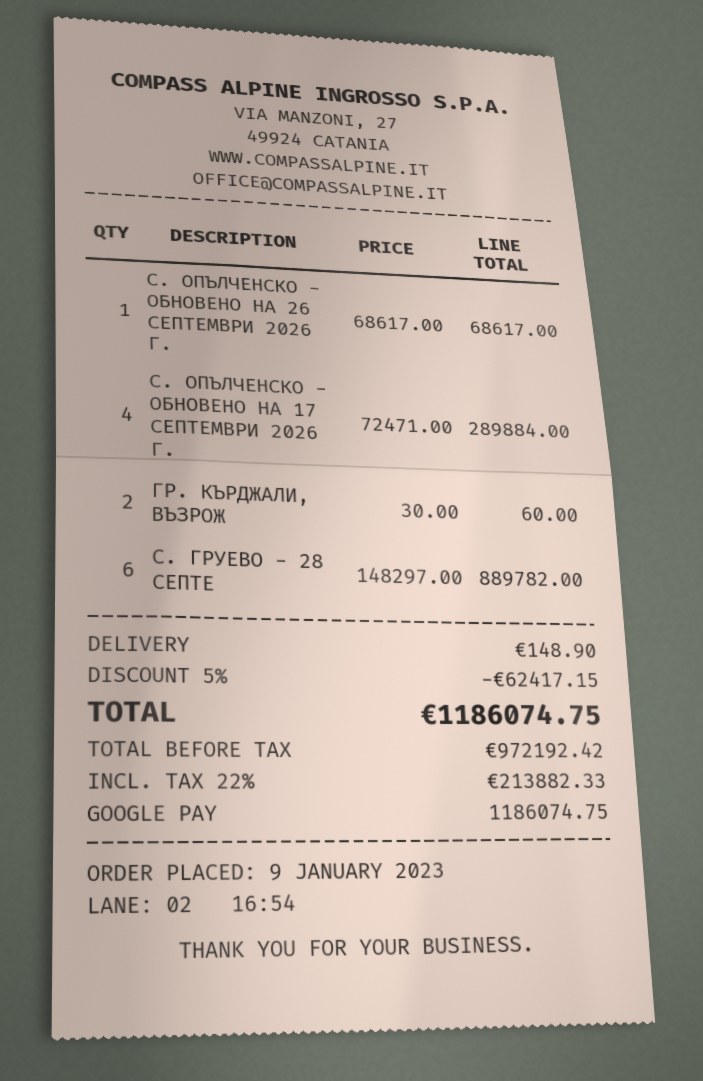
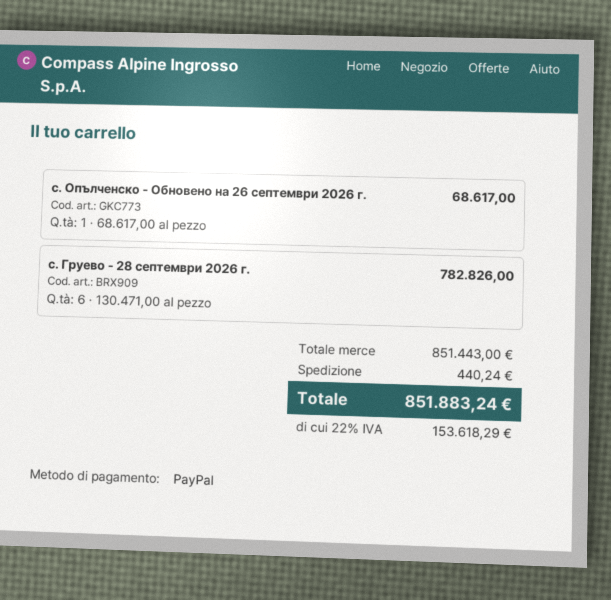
payment method: Google Pay -> PayPal
С. ОПЪЛЧЕНСКО - ОБНОВЕНО НА 17 СЕПТЕМВРИ 2026 Г.: 4 x 72471.00 = 289884.00 -> none
ГР. КЪРДЖАЛИ, ВЪЗРОЖ: 2 x 30.00 = 60.00 -> none
С. ГРУЕВО - 28 СЕПТЕ: 6 x 148297.00 = 889782.00 -> 6 x 130471.00 = 782826.00
discount: 5% = 62417.15 -> none
shipping: 148.90 -> 440.24
tax: 22% = 213882.33 -> 22% = 153618.29
total: 1186074.75 -> 851883.24

